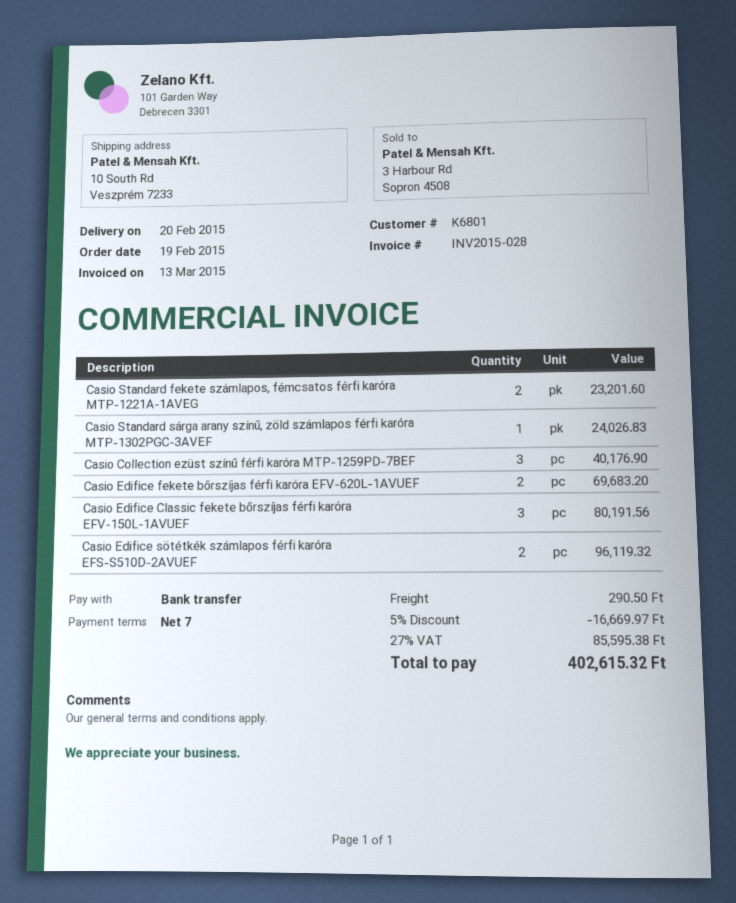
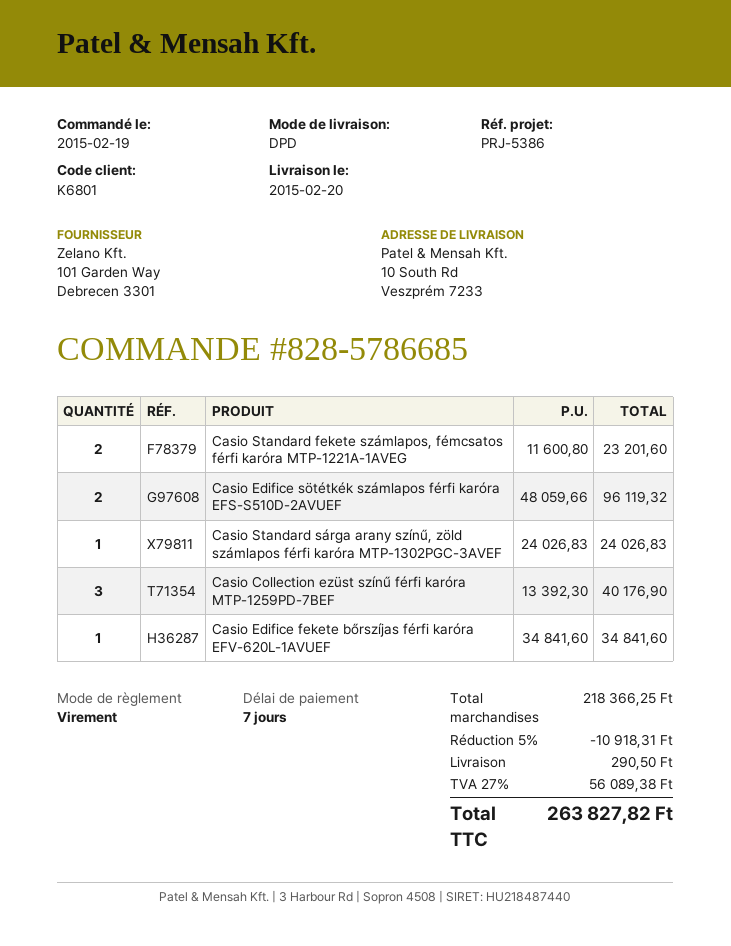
Casio Edifice fekete bőrszíjas férfi karóra EFV-620L-1AVUEF: 2 for 69683.20 -> 1 for 34841.60
Casio Edifice Classic fekete bőrszíjas férfi karóra EFV-150L-1AVUEF: 3 for 80191.56 -> none
discount: 5% = 16669.97 -> 5% = 10918.31
tax: 27% = 85595.38 -> 27% = 56089.38
total: 402615.32 -> 263827.82

